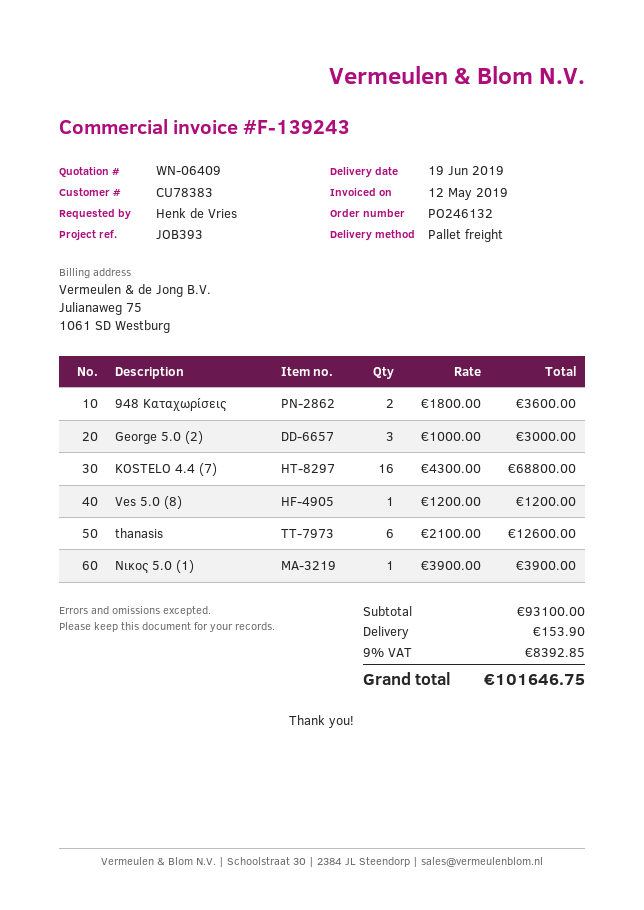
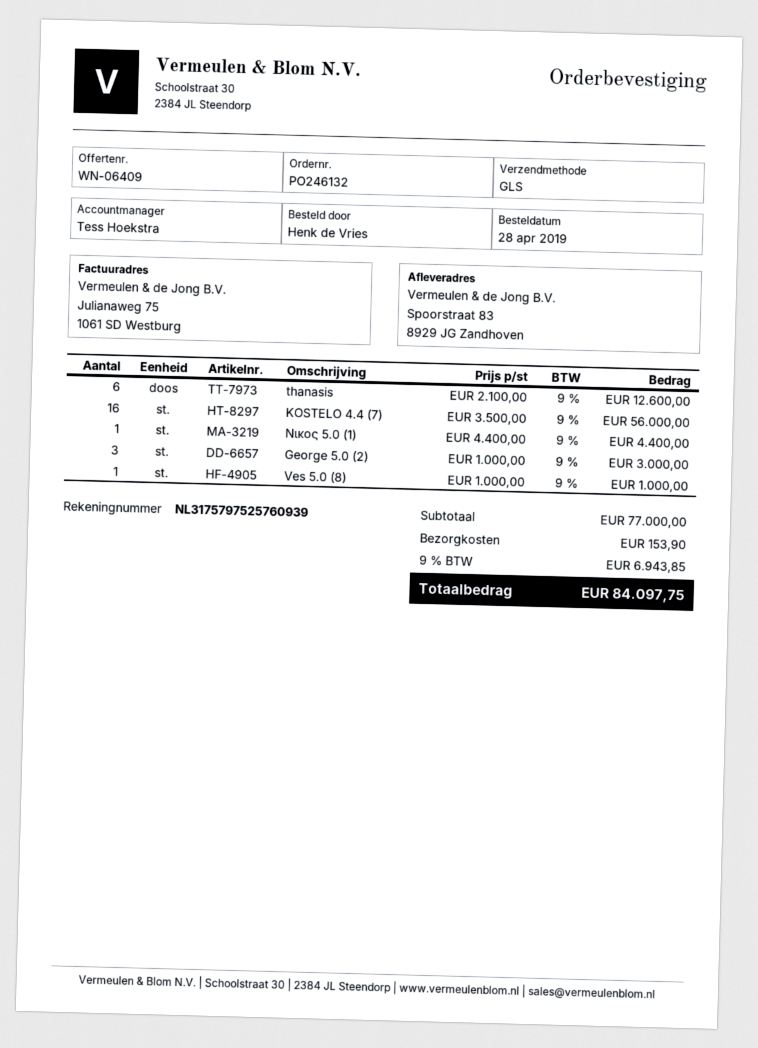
shipping method: pallet freight -> GLS
948 Καταχωρίσεις: 2 x 1800.00 = 3600.00 -> none
KOSTELO 4.4 (7): 16 x 4300.00 = 68800.00 -> 16 x 3500.00 = 56000.00
Ves 5.0 (8): 1 x 1200.00 = 1200.00 -> 1 x 1000.00 = 1000.00
Νικος 5.0 (1): 1 x 3900.00 = 3900.00 -> 1 x 4400.00 = 4400.00
subtotal: 93100.00 -> 77000.00
tax: 9% = 8392.85 -> 9% = 6943.85
total: 101646.75 -> 84097.75

